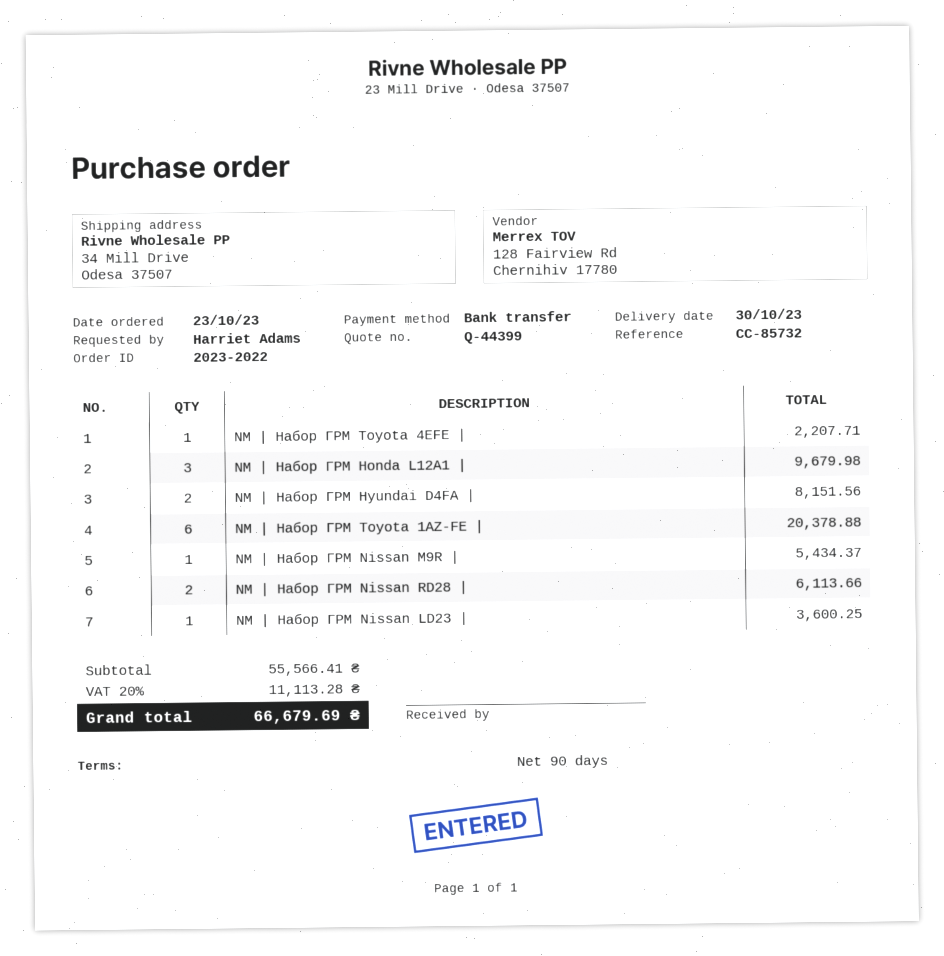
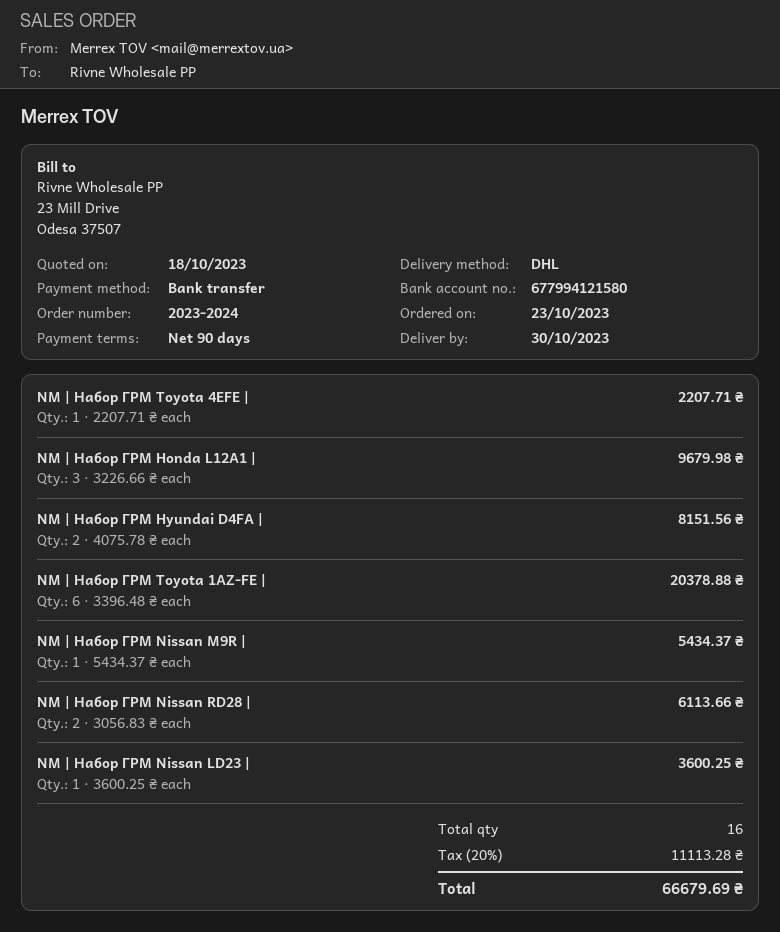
order number: 2023-2022 -> 2023-2024

